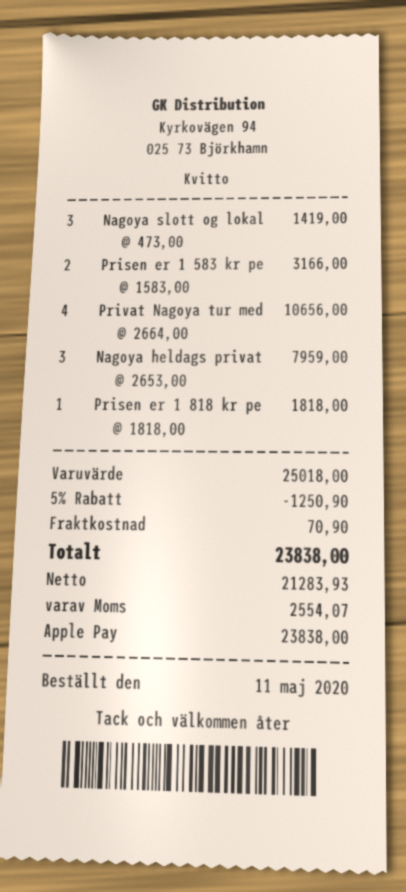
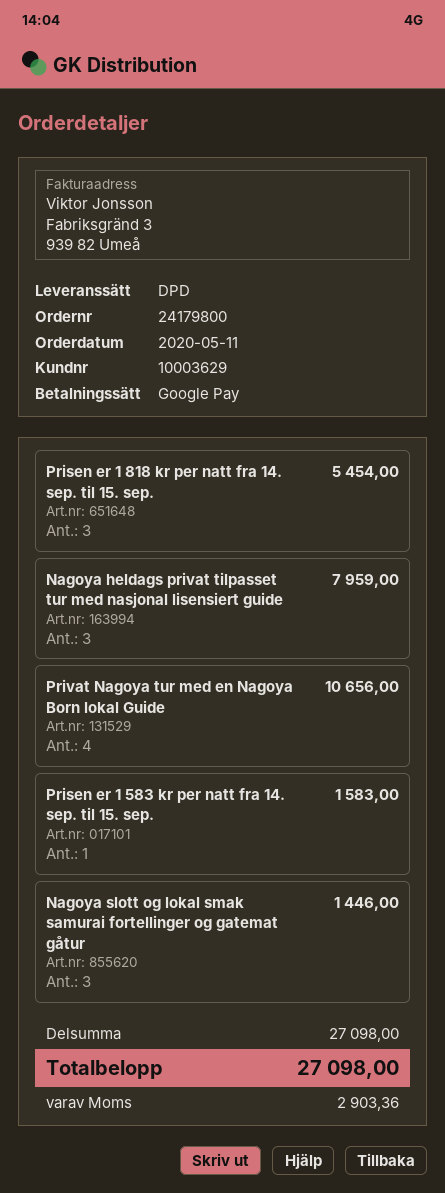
payment method: Apple Pay -> Google Pay
Nagoya slott og lokal: 3 for 1419.00 -> 3 for 1446.00
Prisen er 1 583 kr pe: 2 for 3166.00 -> 1 for 1583.00
Prisen er 1 818 kr pe: 1 for 1818.00 -> 3 for 5454.00
subtotal: 25018.00 -> 27098.00
discount: 5% = 1250.90 -> none
shipping: 70.90 -> none
tax: 2554.07 -> 2903.36
total: 23838.00 -> 27098.00

